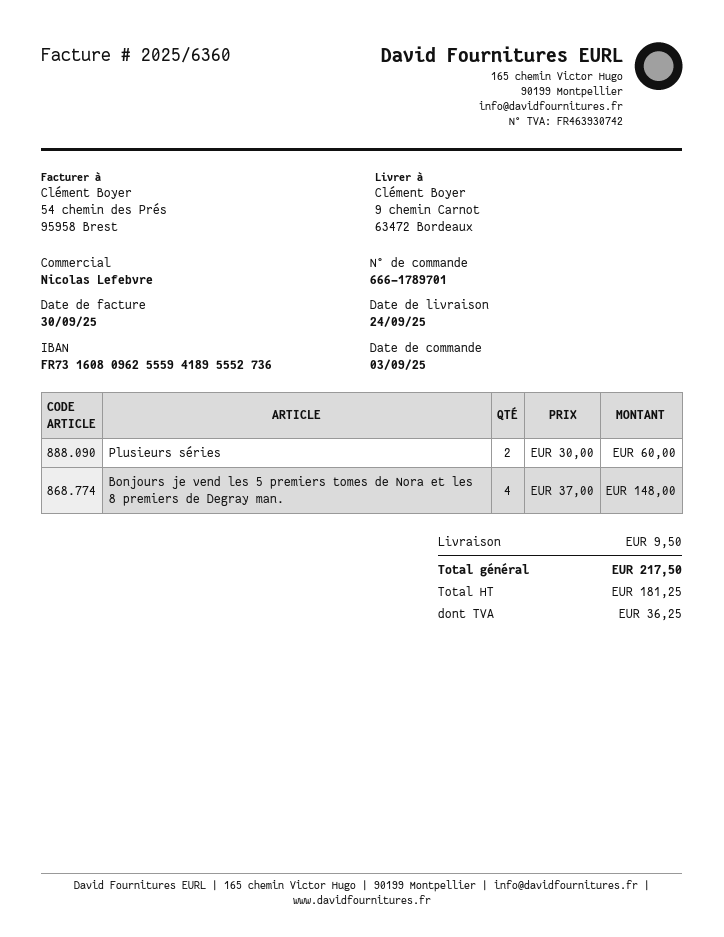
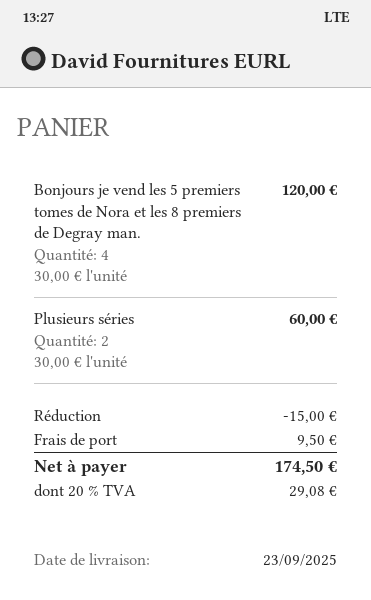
delivery date: 2025-09-24 -> 2025-09-23
Bonjours je vend les 5 premiers tomes de Nora et les 8 premiers de Degray man.: 4 x 37.00 = 148.00 -> 4 x 30.00 = 120.00
discount: none -> 15.00
tax: 36.25 -> 29.08
total: 217.50 -> 174.50

